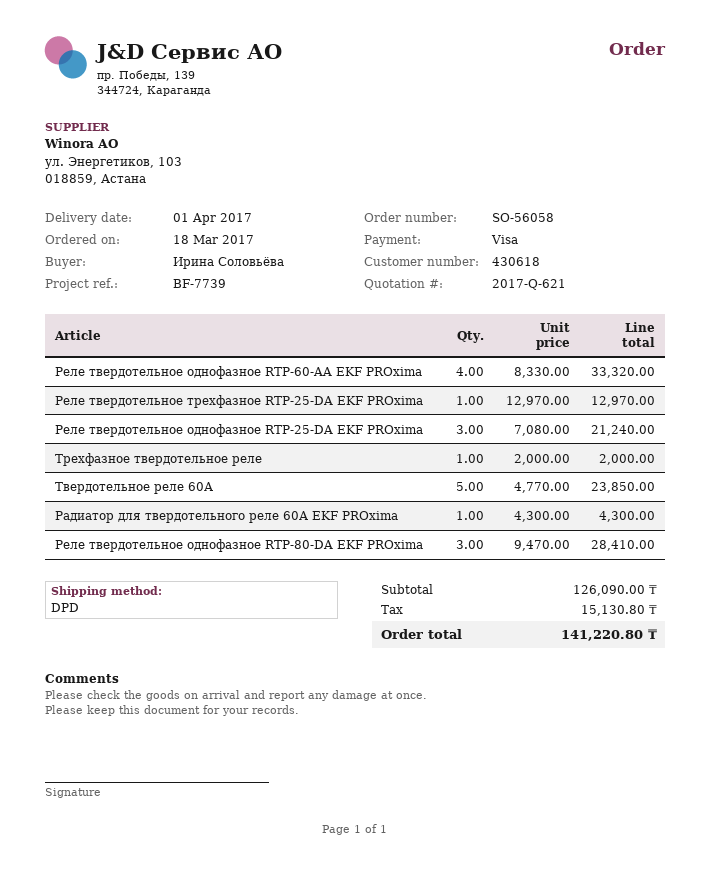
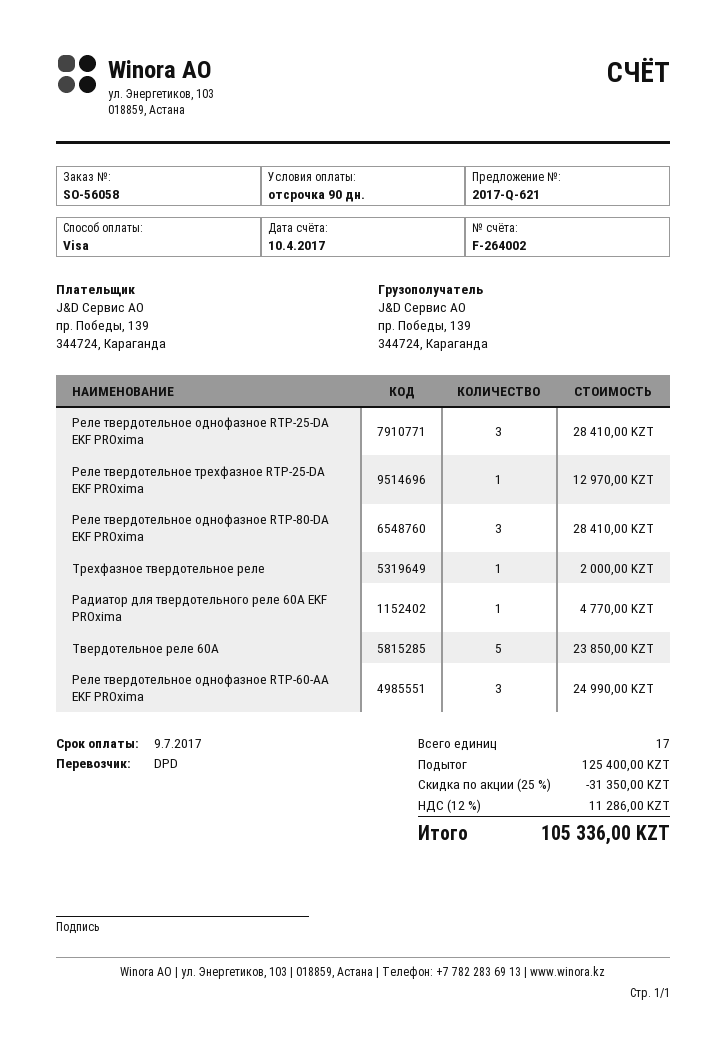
Реле твердотельное однофазное RTP-60-AA EKF PROxima: 4 for 33320.00 -> 3 for 24990.00
Реле твердотельное однофазное RTP-25-DA EKF PROxima: 3 for 21240.00 -> 3 for 28410.00
Радиатор для твердотельного реле 60А EKF PROxima: 1 for 4300.00 -> 1 for 4770.00
subtotal: 126090.00 -> 125400.00
discount: none -> 25% = 31350.00
tax: 15130.80 -> 11286.00
total: 141220.80 -> 105336.00

